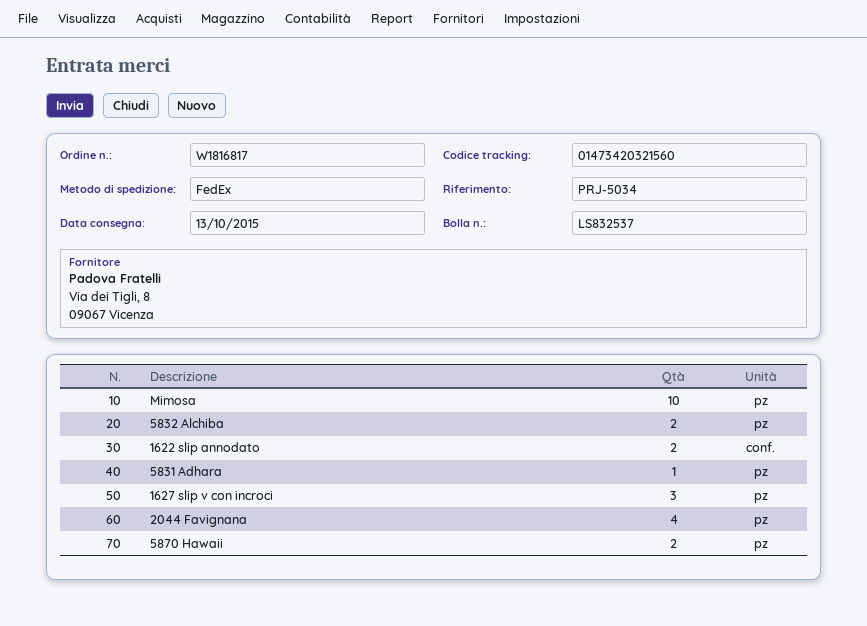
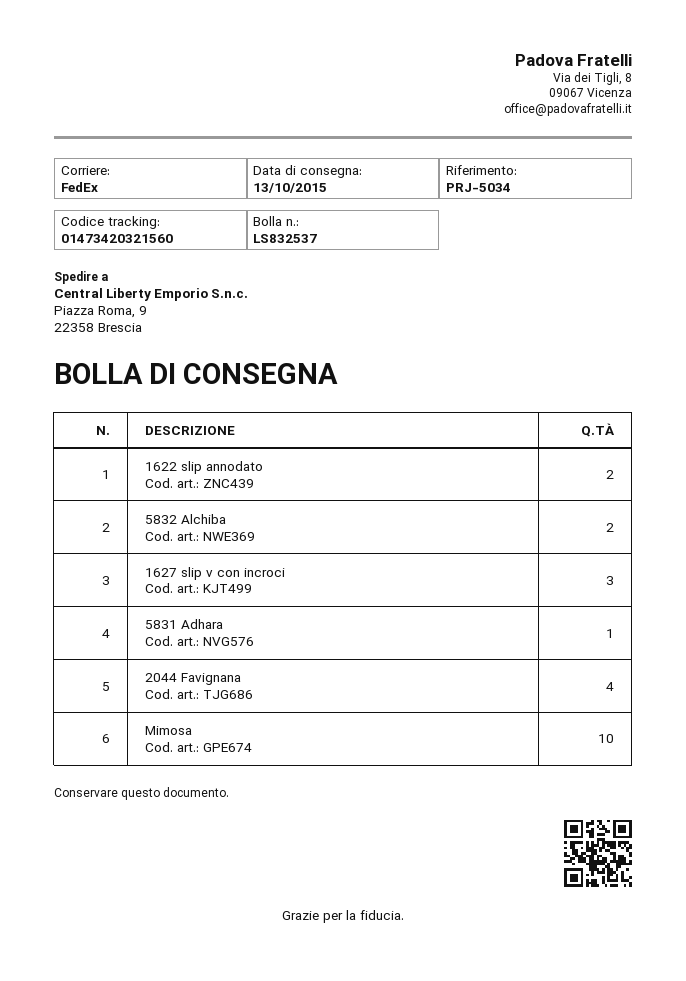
5870 Hawaii: 2 -> none

